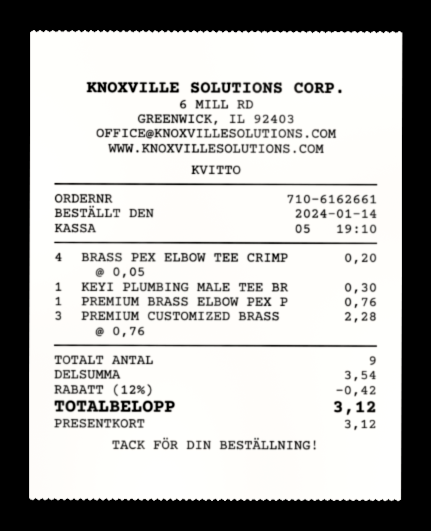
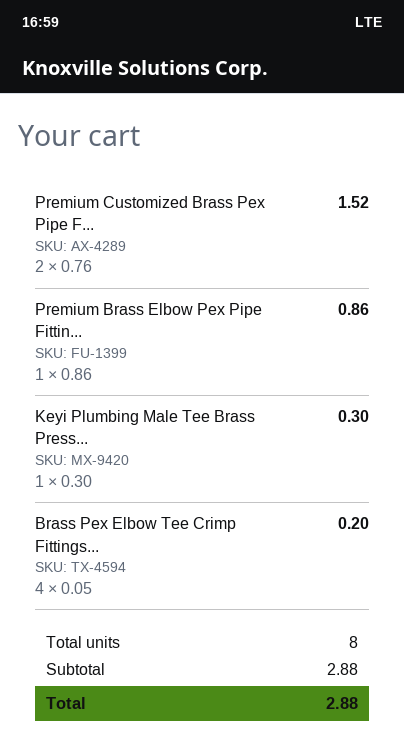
PREMIUM BRASS ELBOW PEX P: 1 x 0.76 = 0.76 -> 1 x 0.86 = 0.86
PREMIUM CUSTOMIZED BRASS: 3 x 0.76 = 2.28 -> 2 x 0.76 = 1.52
total quantity: 9 -> 8
subtotal: 3.54 -> 2.88
discount: 12% = 0.42 -> none
total: 3.12 -> 2.88

